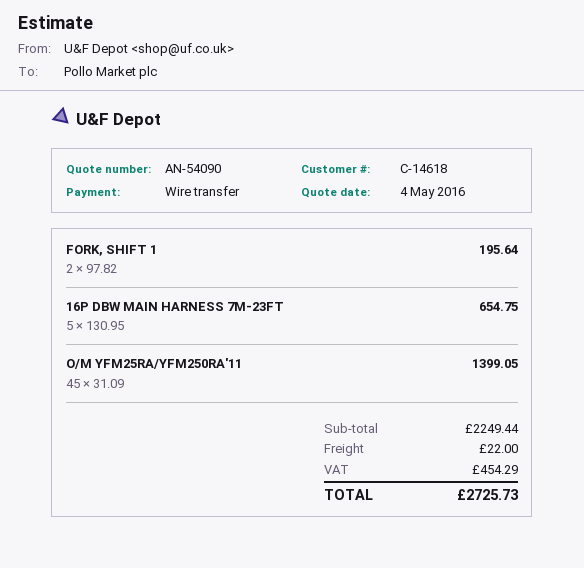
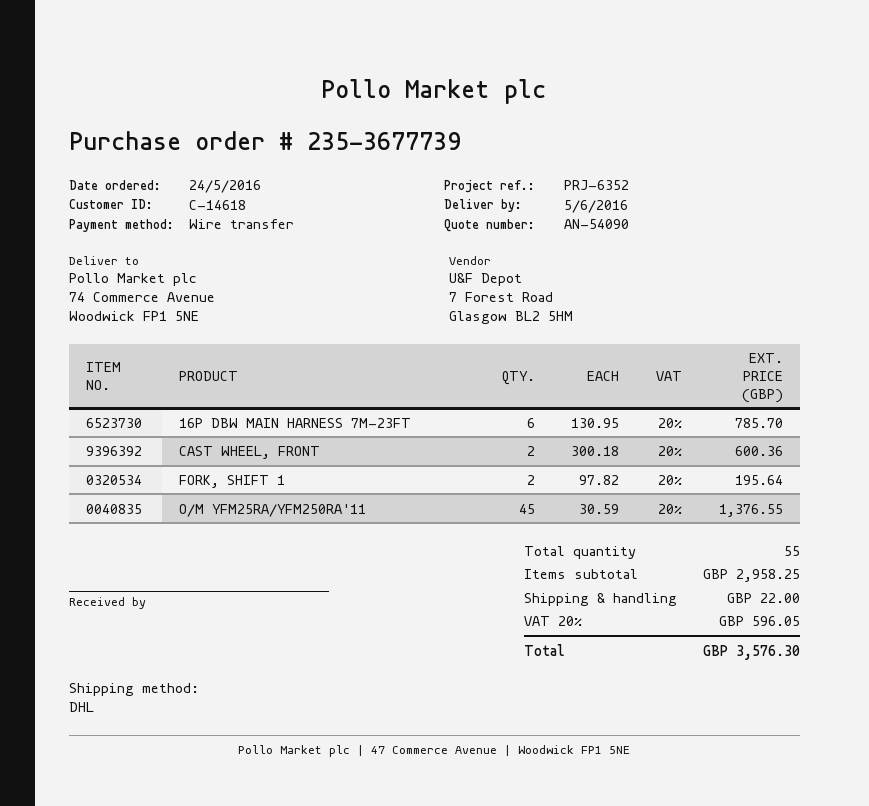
16P DBW MAIN HARNESS 7M-23FT: 5 x 130.95 = 654.75 -> 6 x 130.95 = 785.70
O/M YFM25RA/YFM250RA'11: 45 x 31.09 = 1399.05 -> 45 x 30.59 = 1376.55
CAST WHEEL, FRONT: none -> 2 x 300.18 = 600.36
subtotal: 2249.44 -> 2958.25
tax: 454.29 -> 596.05
total: 2725.73 -> 3576.30

